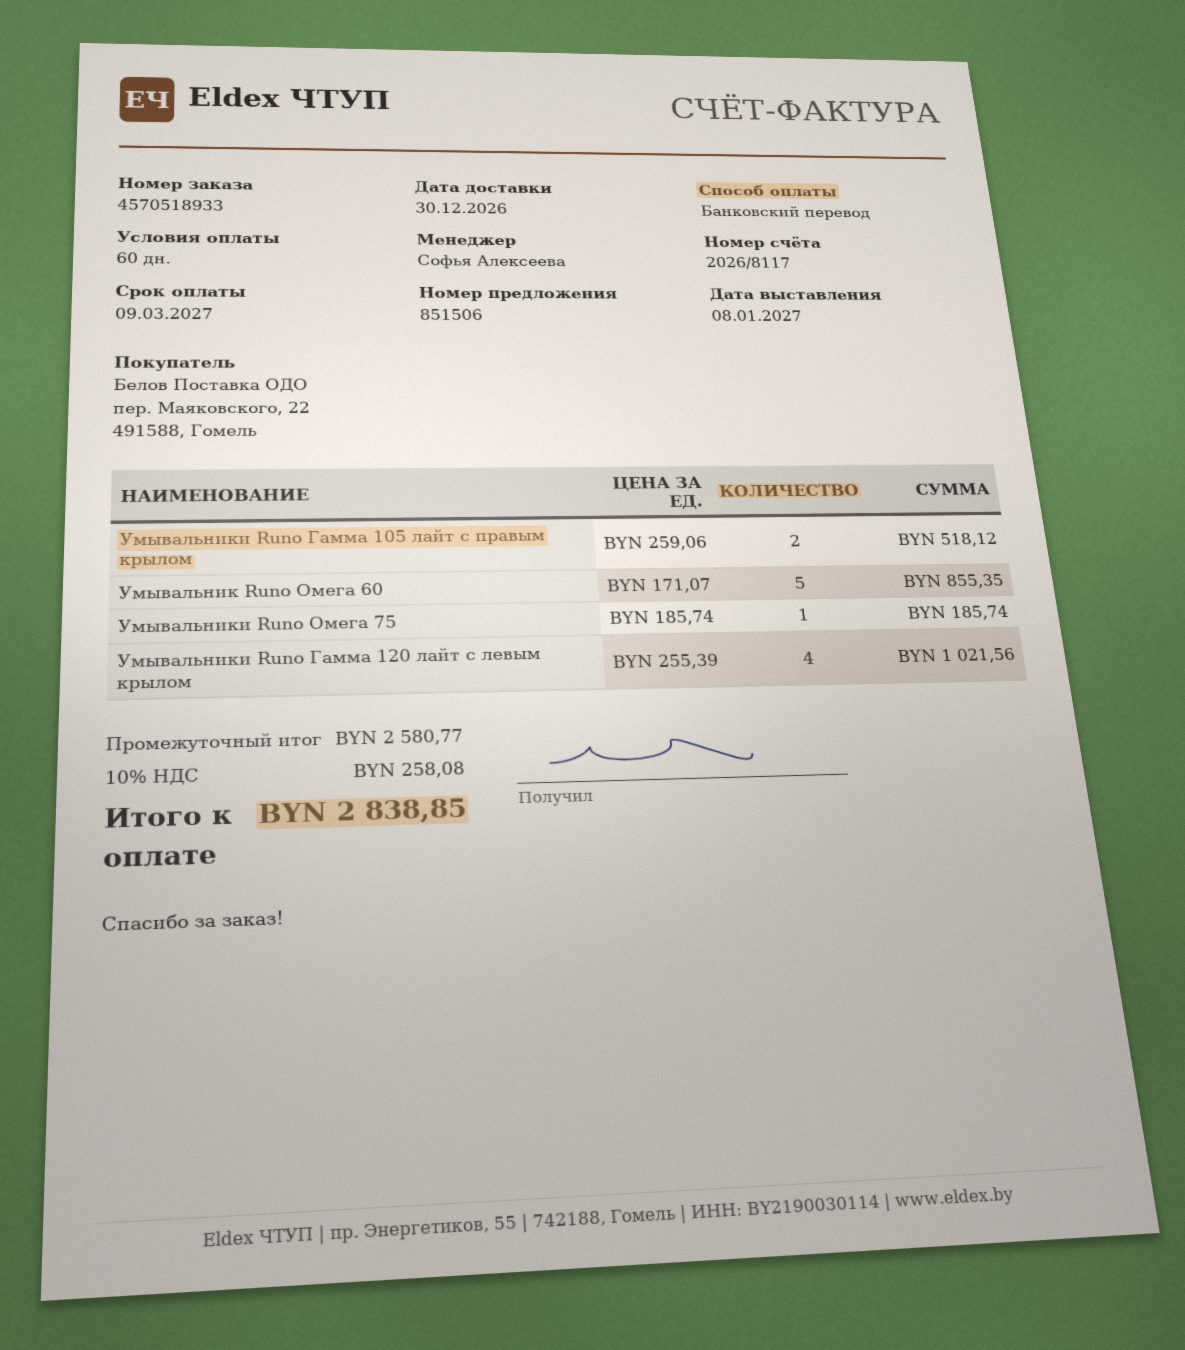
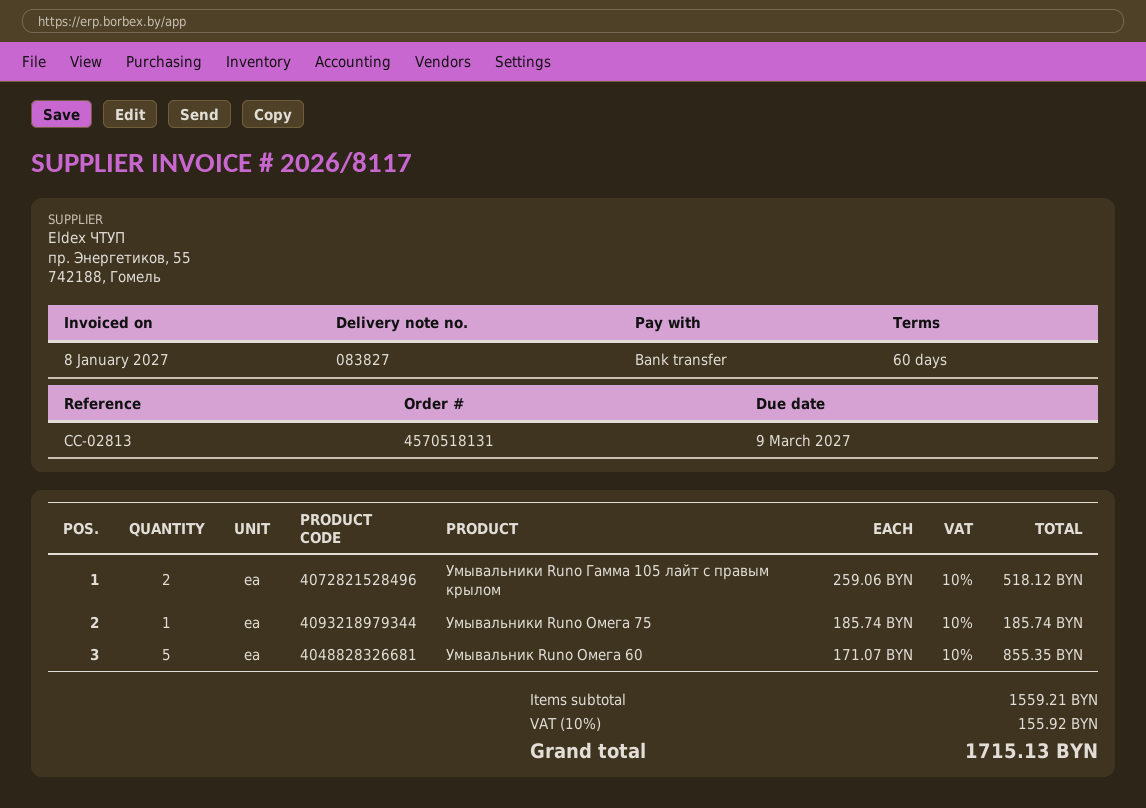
order number: 4570518933 -> 4570518131
Умывальники Runo Гамма 120 лайт с левым крылом: 4 x 255.39 = 1021.56 -> none
subtotal: 2580.77 -> 1559.21
tax: 10% = 258.08 -> 10% = 155.92
total: 2838.85 -> 1715.13

